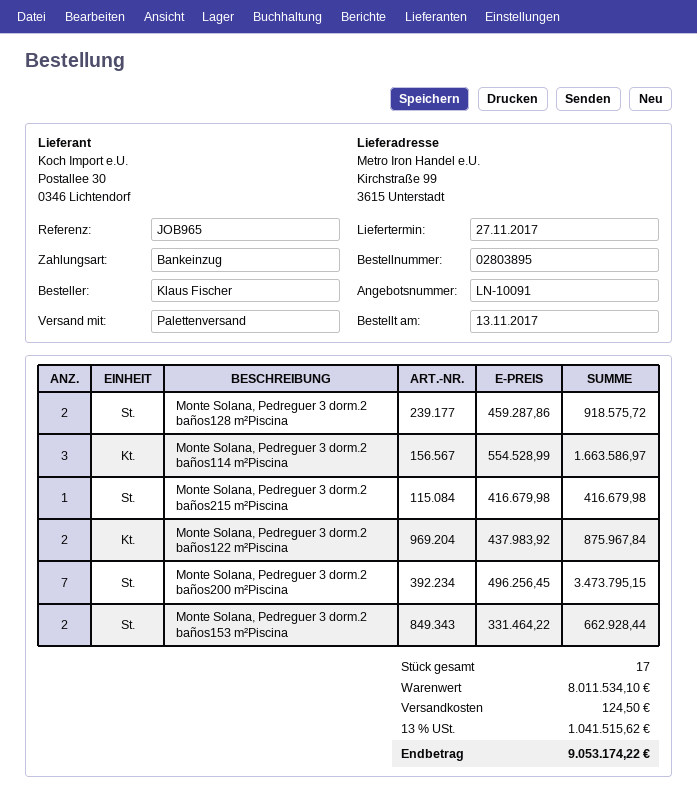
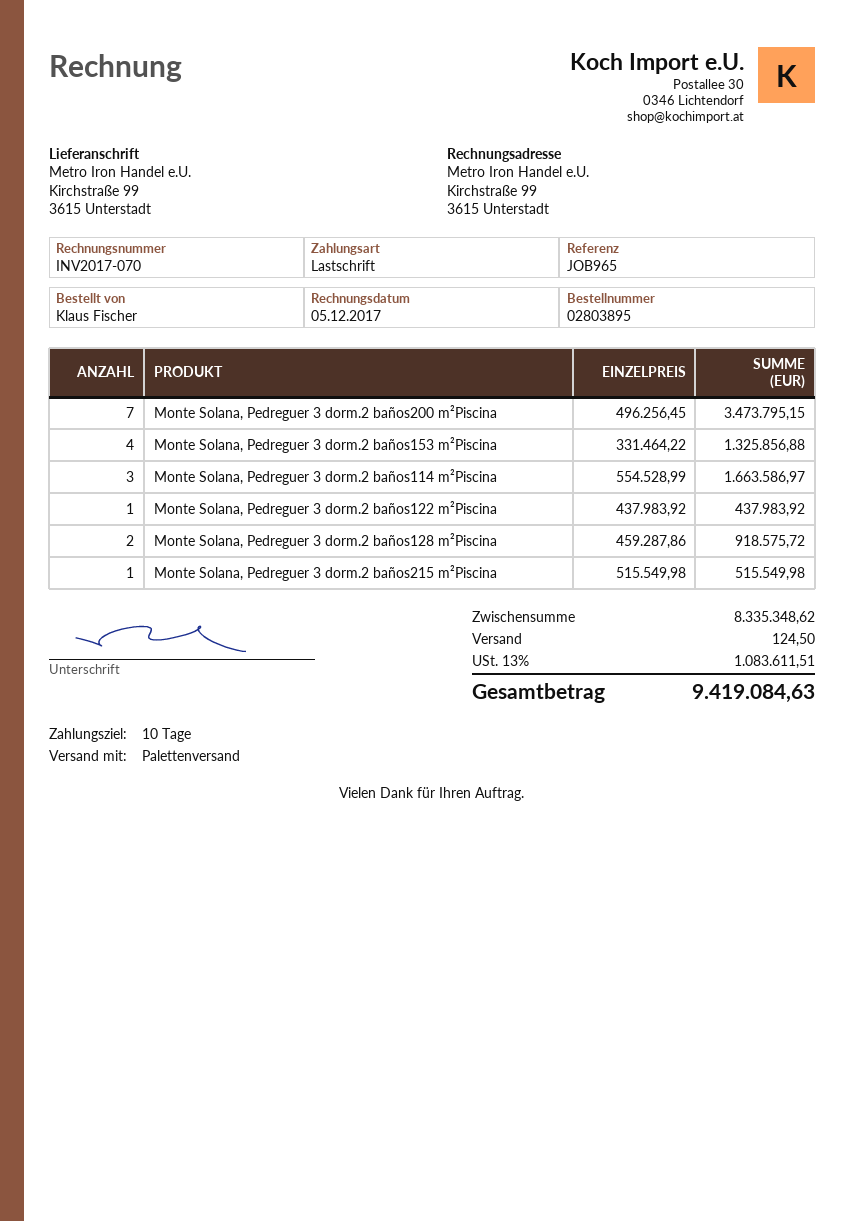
Monte Solana, Pedreguer 3 dorm.2 baños215 m²Piscina: 1 x 416679.98 = 416679.98 -> 1 x 515549.98 = 515549.98
Monte Solana, Pedreguer 3 dorm.2 baños122 m²Piscina: 2 x 437983.92 = 875967.84 -> 1 x 437983.92 = 437983.92
Monte Solana, Pedreguer 3 dorm.2 baños153 m²Piscina: 2 x 331464.22 = 662928.44 -> 4 x 331464.22 = 1325856.88
subtotal: 8011534.10 -> 8335348.62
tax: 13% = 1041515.62 -> 13% = 1083611.51
total: 9053174.22 -> 9419084.63

